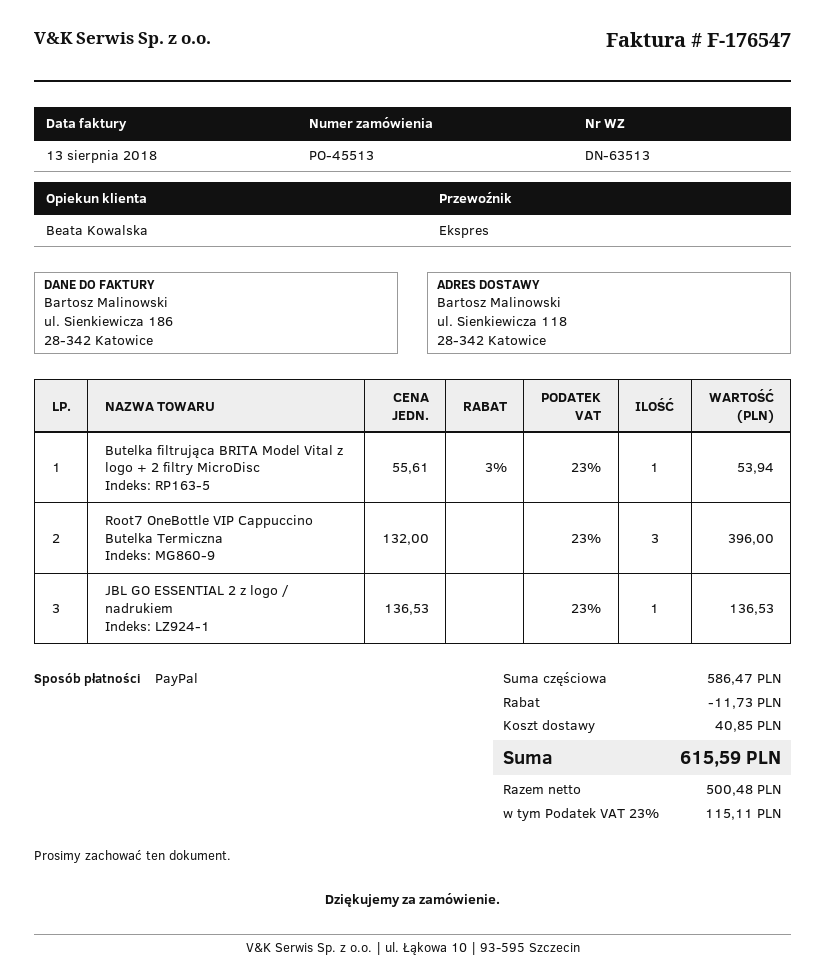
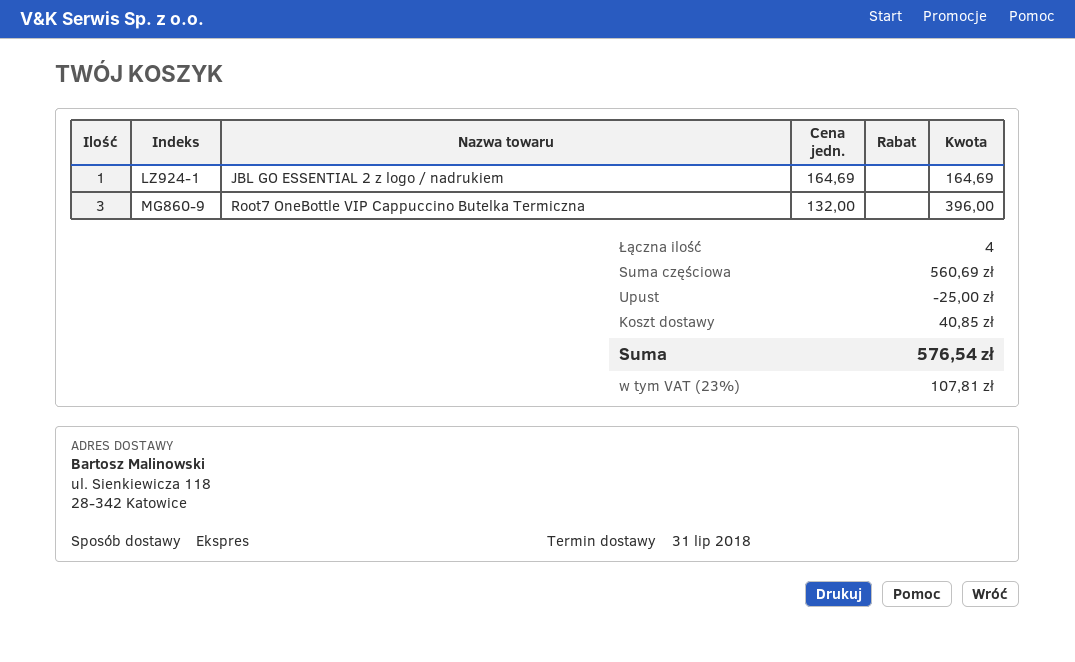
Butelka filtrująca BRITA Model Vital z logo + 2 filtry MicroDisc: 1 x 55.61 - 3% = 53.94 -> none
JBL GO ESSENTIAL 2 z logo / nadrukiem: 1 x 136.53 = 136.53 -> 1 x 164.69 = 164.69
subtotal: 586.47 -> 560.69
discount: 11.73 -> 25.00
tax: 23% = 115.11 -> 23% = 107.81
total: 615.59 -> 576.54

